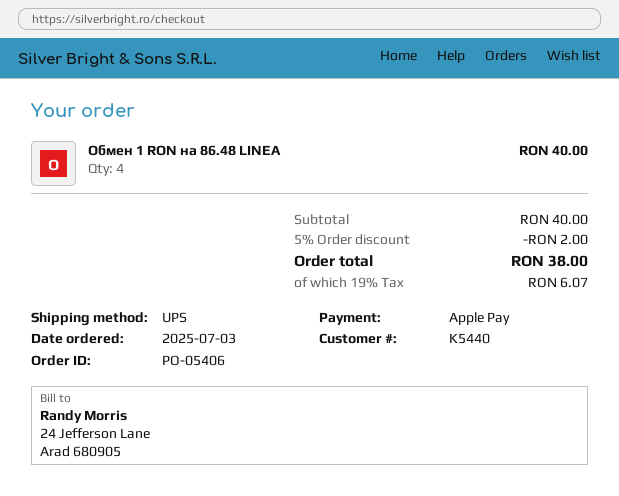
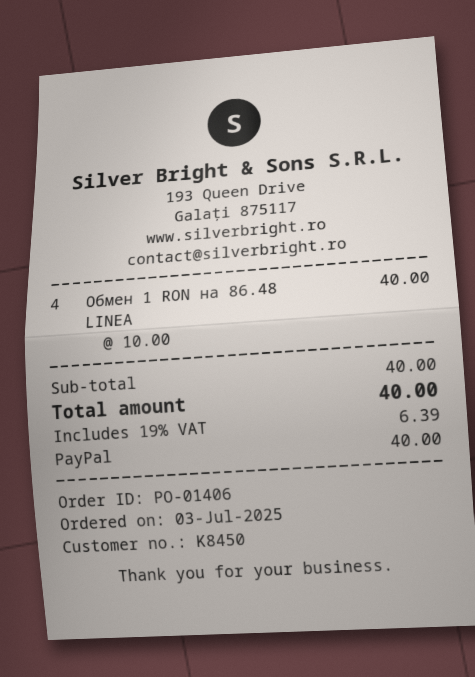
order number: PO-05406 -> PO-01406
customer number: K5440 -> K8450
payment method: Apple Pay -> PayPal
discount: 5% = 2.00 -> none
tax: 19% = 6.07 -> 19% = 6.39
total: 38.00 -> 40.00

